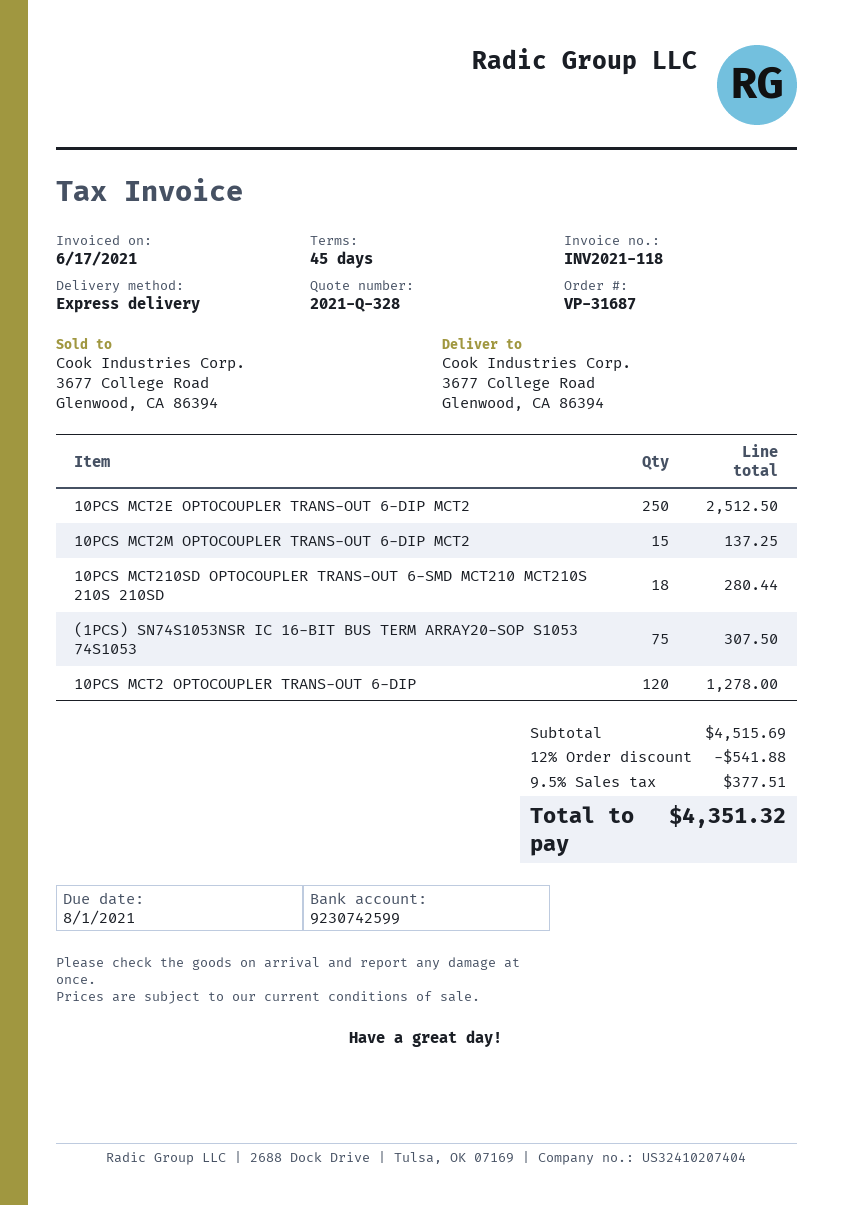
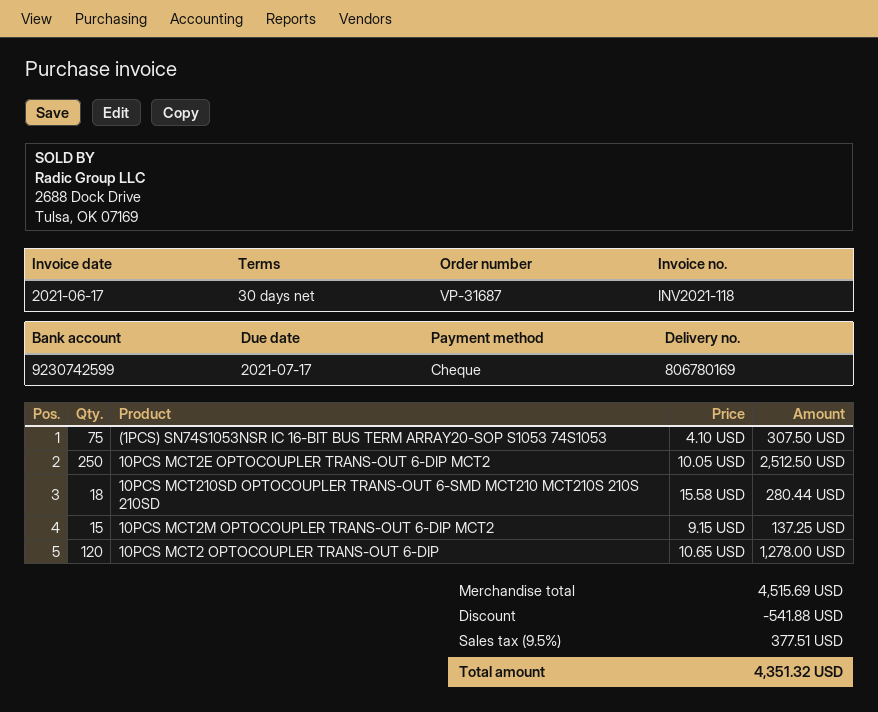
payment terms: 45 days -> 30 days
due date: 2021-08-01 -> 2021-07-17

